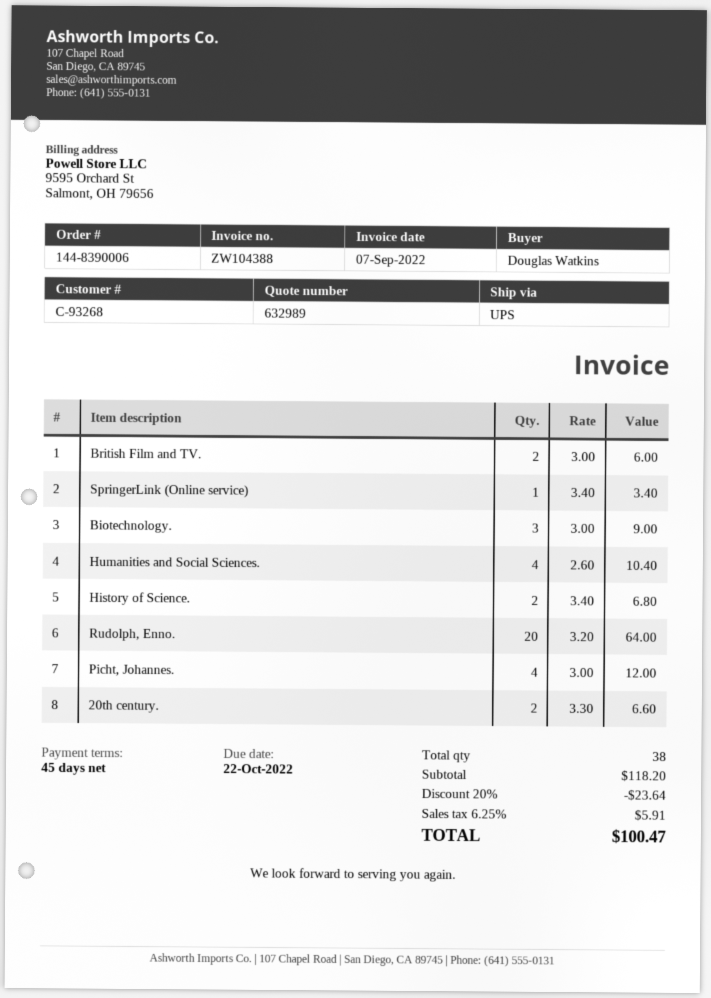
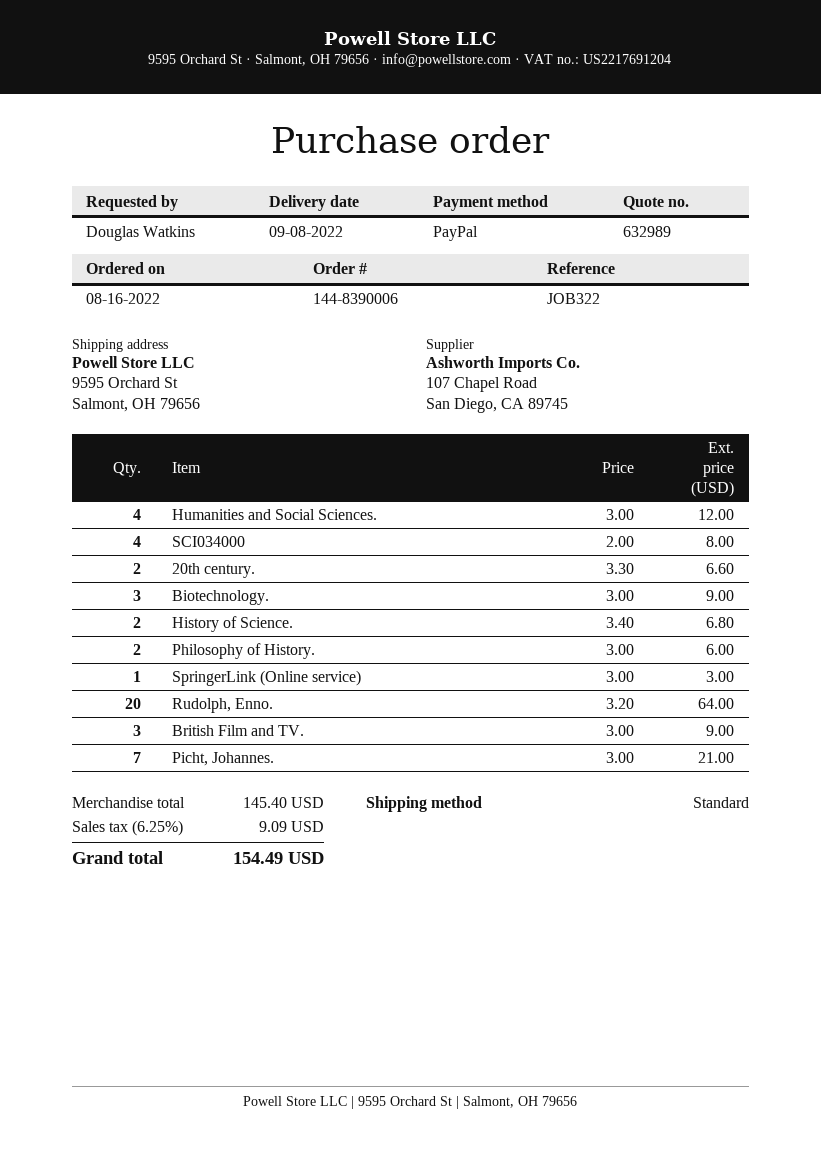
shipping method: UPS -> standard
British Film and TV.: 2 x 3.00 = 6.00 -> 3 x 3.00 = 9.00
SpringerLink (Online service): 1 x 3.40 = 3.40 -> 1 x 3.00 = 3.00
Humanities and Social Sciences.: 4 x 2.60 = 10.40 -> 4 x 3.00 = 12.00
Picht, Johannes.: 4 x 3.00 = 12.00 -> 7 x 3.00 = 21.00
SCI034000: none -> 4 x 2.00 = 8.00
Philosophy of History.: none -> 2 x 3.00 = 6.00
subtotal: 118.20 -> 145.40
discount: 20% = 23.64 -> none
tax: 6.25% = 5.91 -> 6.25% = 9.09
total: 100.47 -> 154.49

